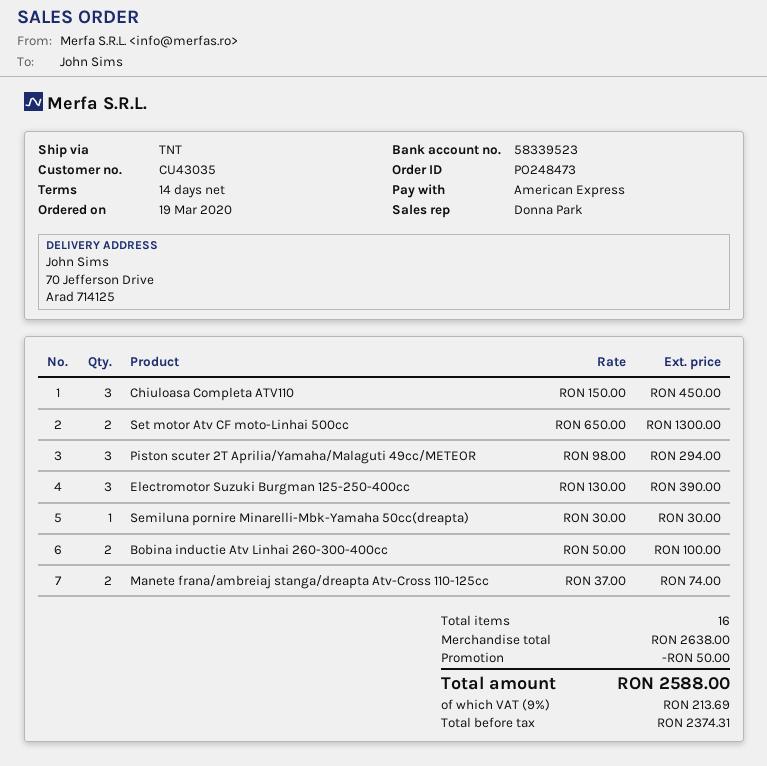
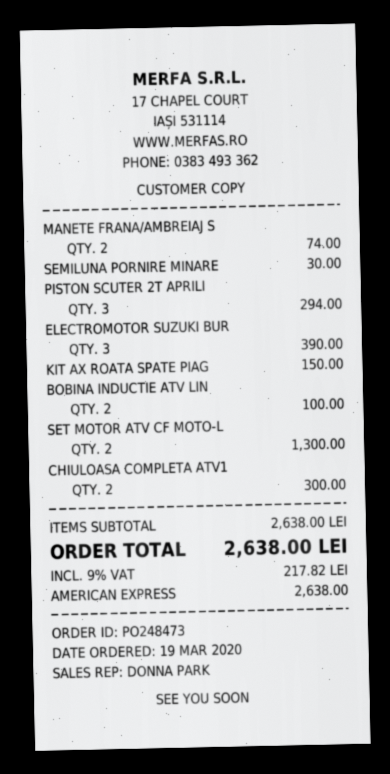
Chiuloasa Completa ATV110: 3 for 450.00 -> 2 for 300.00
KIT AX ROATA SPATE PIAG: none -> 1 for 150.00
discount: 50.00 -> none
tax: 9% = 213.69 -> 9% = 217.82
total: 2588.00 -> 2638.00

